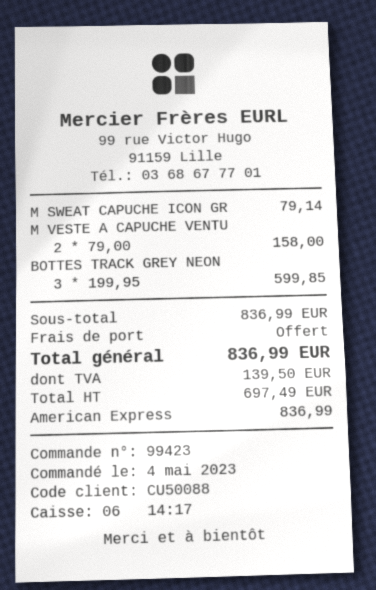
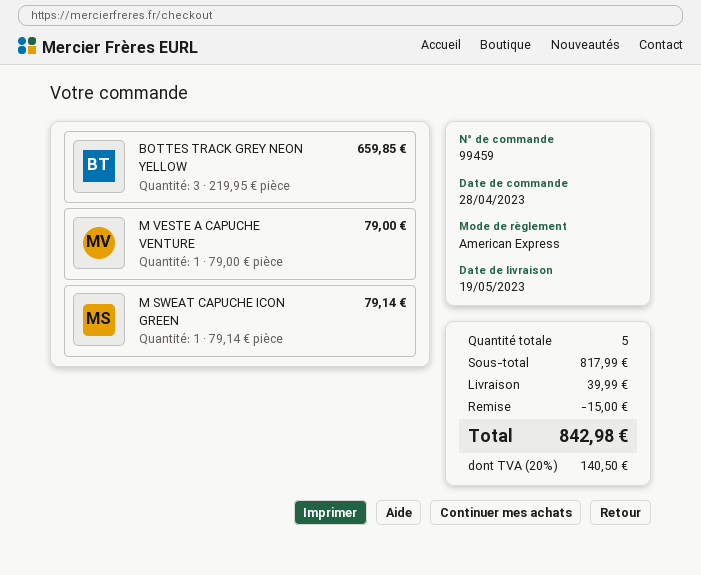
order number: 99423 -> 99459
order date: 2023-05-04 -> 2023-04-28
M VESTE A CAPUCHE VENTU: 2 x 79.00 = 158.00 -> 1 x 79.00 = 79.00
BOTTES TRACK GREY NEON: 3 x 199.95 = 599.85 -> 3 x 219.95 = 659.85
subtotal: 836.99 -> 817.99
discount: none -> 15.00
shipping: 0.00 -> 39.99
tax: 139.50 -> 140.50
total: 836.99 -> 842.98

